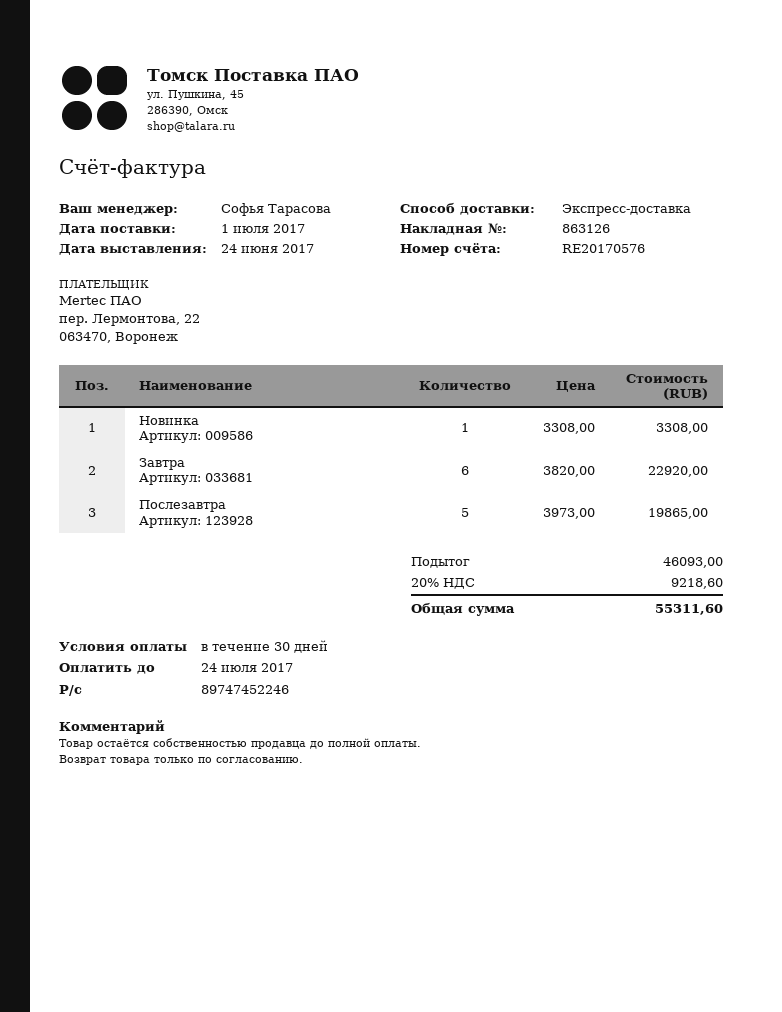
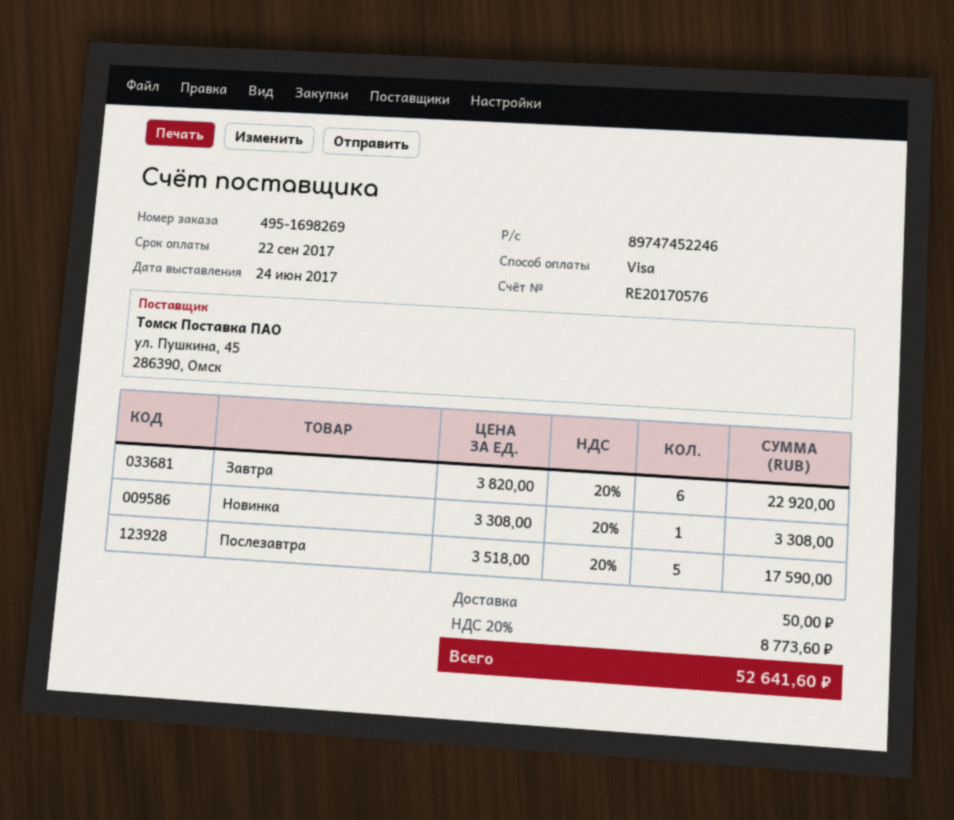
due date: 2017-07-24 -> 2017-09-22
Послезавтра: 5 x 3973.00 = 19865.00 -> 5 x 3518.00 = 17590.00
shipping: none -> 50.00
tax: 20% = 9218.60 -> 20% = 8773.60
total: 55311.60 -> 52641.60

